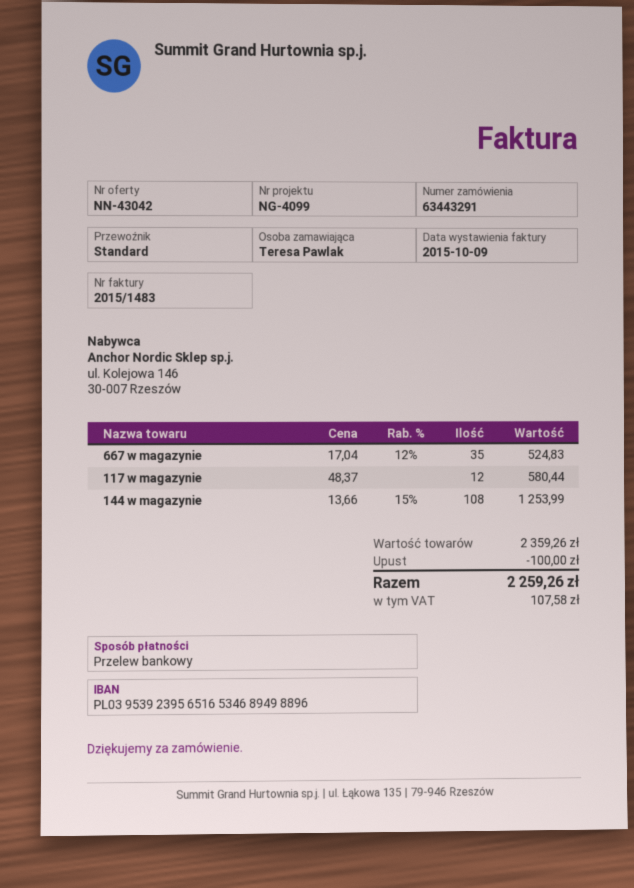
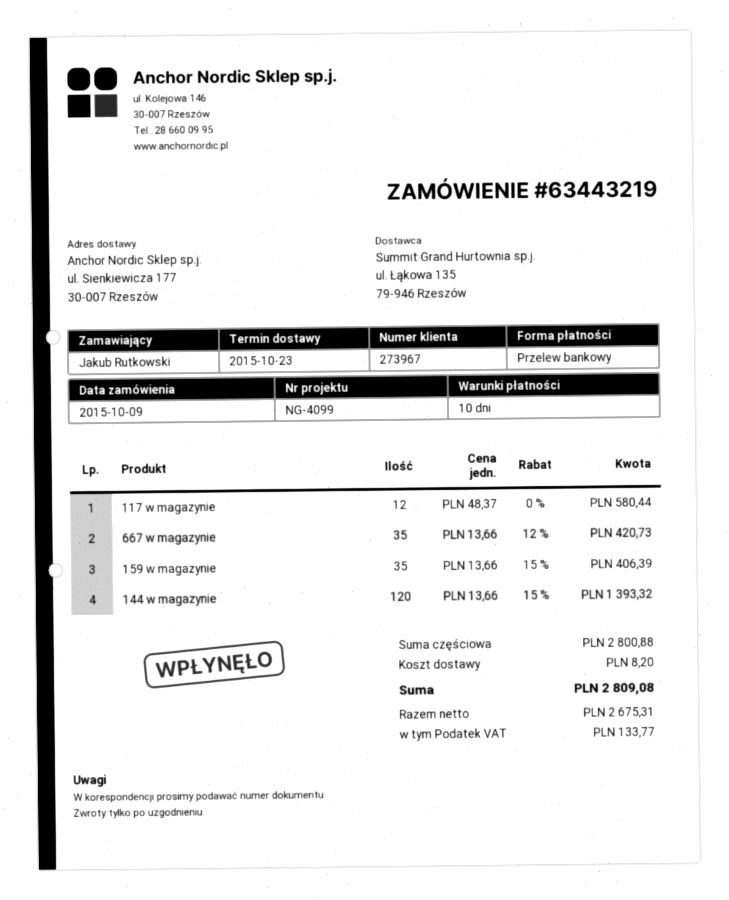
order number: 63443291 -> 63443219
ordered by: Teresa Pawlak -> Jakub Rutkowski
667 w magazynie: 35 x 17.04 - 12% = 524.83 -> 35 x 13.66 - 12% = 420.73
144 w magazynie: 108 x 13.66 - 15% = 1253.99 -> 120 x 13.66 - 15% = 1393.32
159 w magazynie: none -> 35 x 13.66 - 15% = 406.39
subtotal: 2359.26 -> 2800.88
discount: 100.00 -> none
shipping: none -> 8.20
tax: 107.58 -> 133.77
total: 2259.26 -> 2809.08

